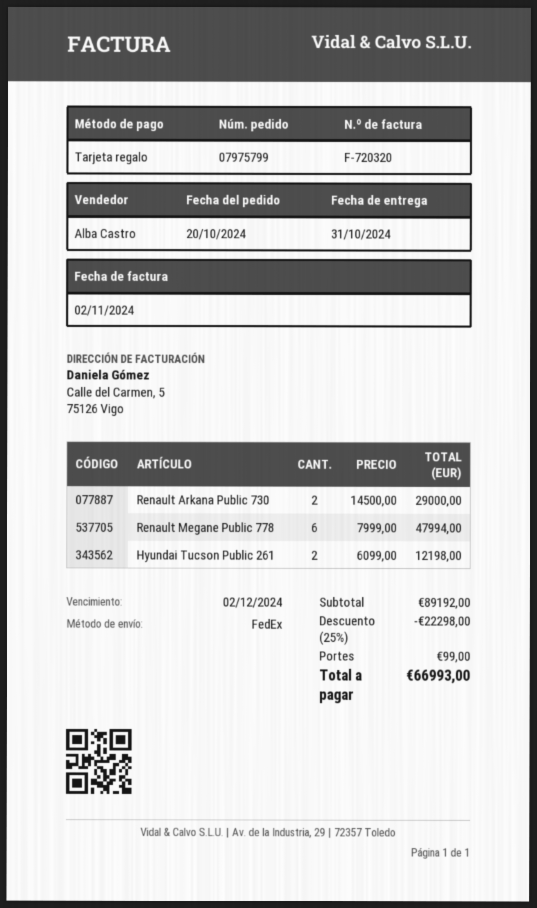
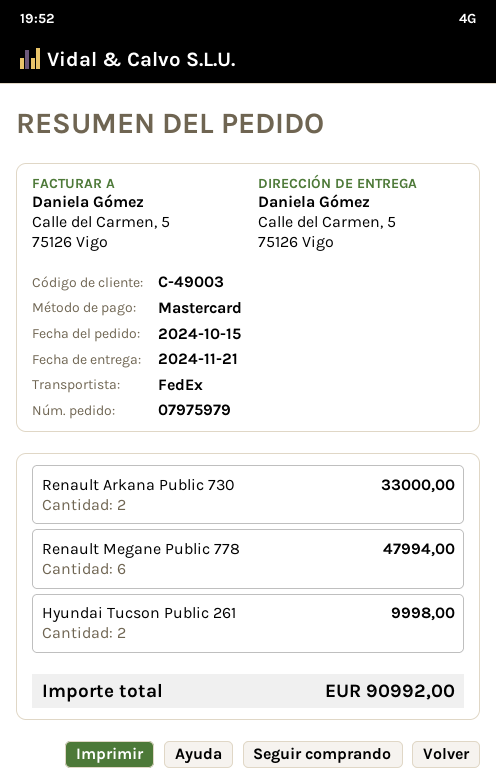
order number: 07975799 -> 07975979
order date: 2024-10-20 -> 2024-10-15
delivery date: 2024-10-31 -> 2024-11-21
payment method: gift card -> Mastercard
Renault Arkana Public 730: 2 for 29000.00 -> 2 for 33000.00
Hyundai Tucson Public 261: 2 for 12198.00 -> 2 for 9998.00
discount: 25% = 22298.00 -> none
shipping: 99.00 -> none
total: 66993.00 -> 90992.00

